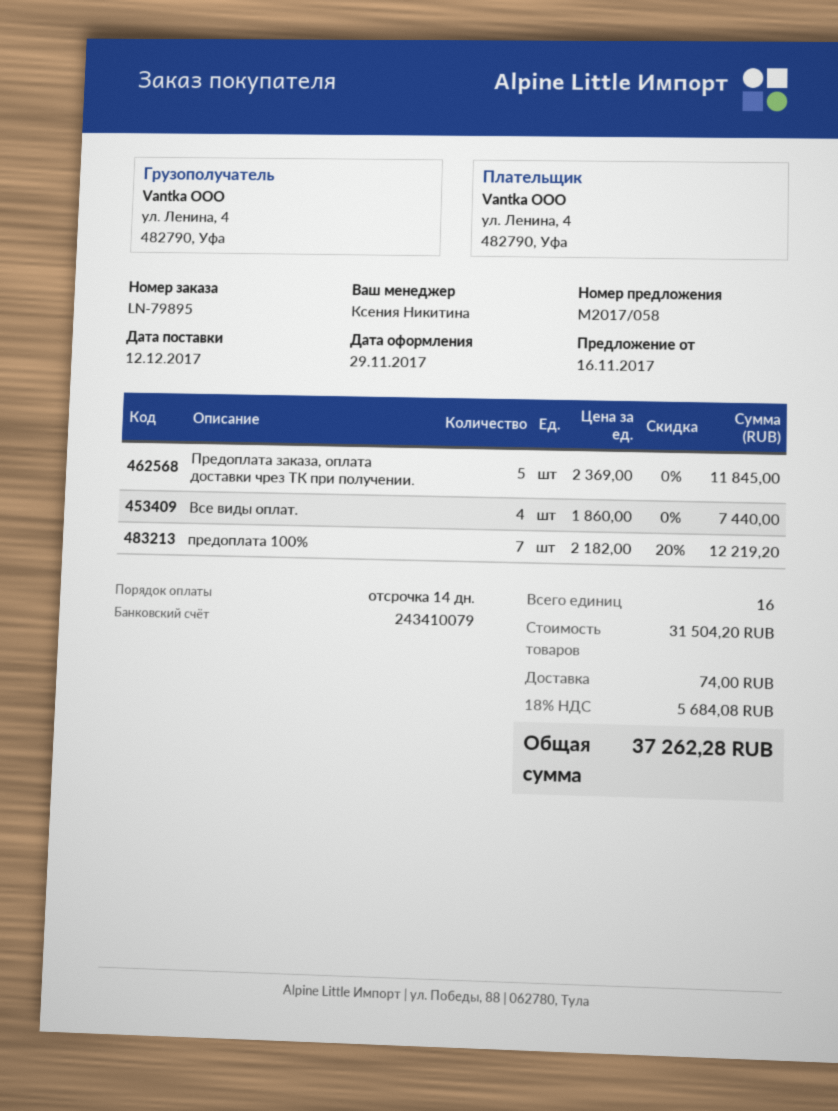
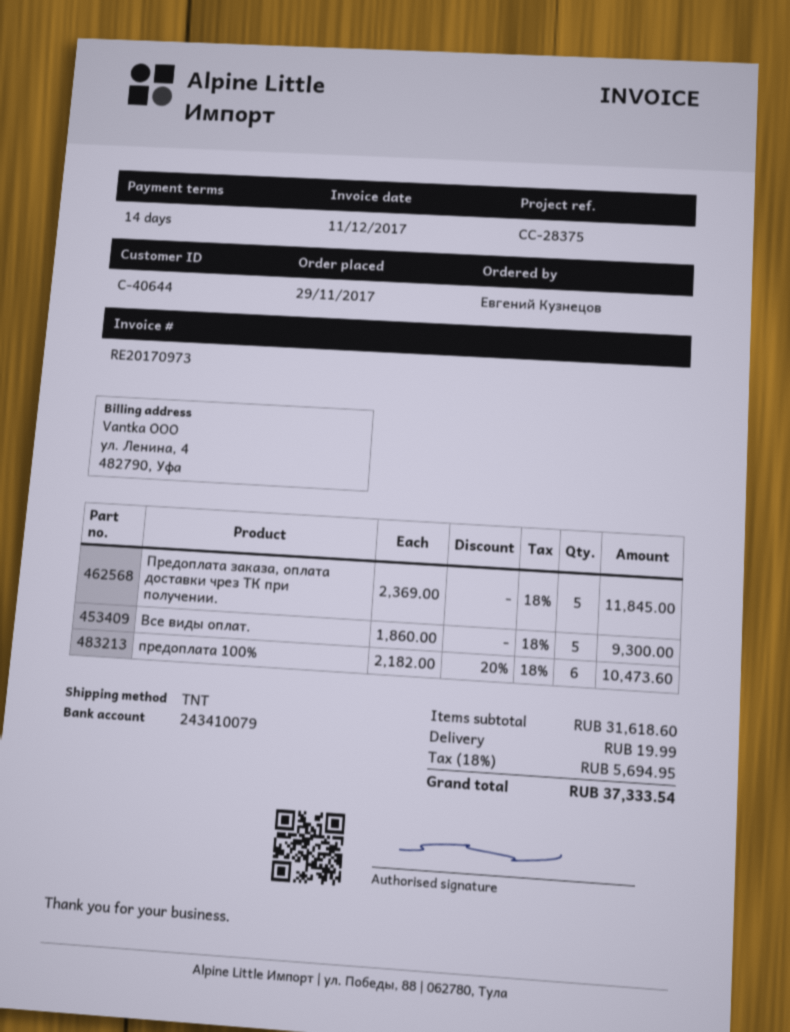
Все виды оплат.: 4 x 1860.00 = 7440.00 -> 5 x 1860.00 = 9300.00
предоплата 100%: 7 x 2182.00 - 20% = 12219.20 -> 6 x 2182.00 - 20% = 10473.60
subtotal: 31504.20 -> 31618.60
shipping: 74.00 -> 19.99
tax: 18% = 5684.08 -> 18% = 5694.95
total: 37262.28 -> 37333.54

